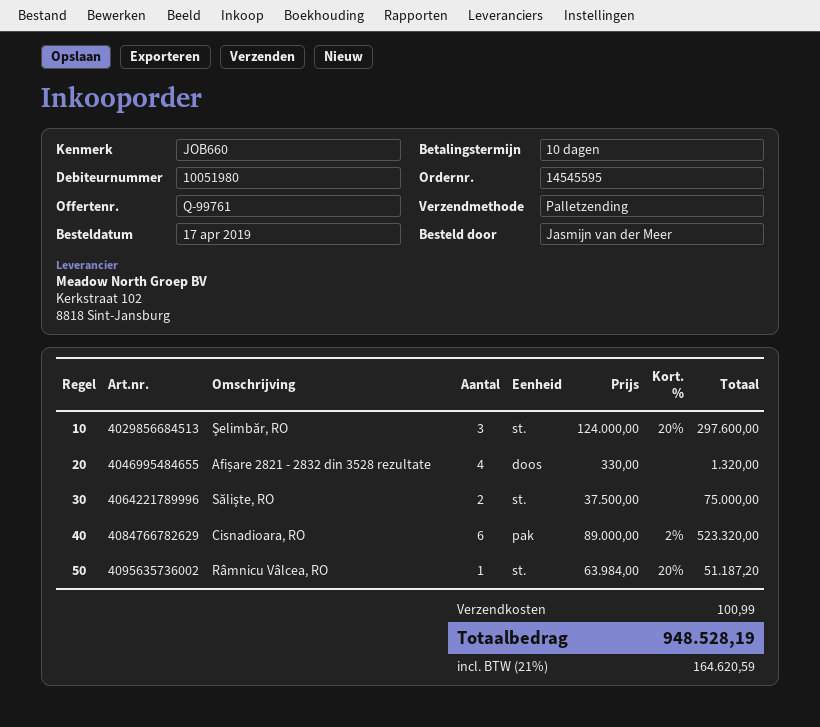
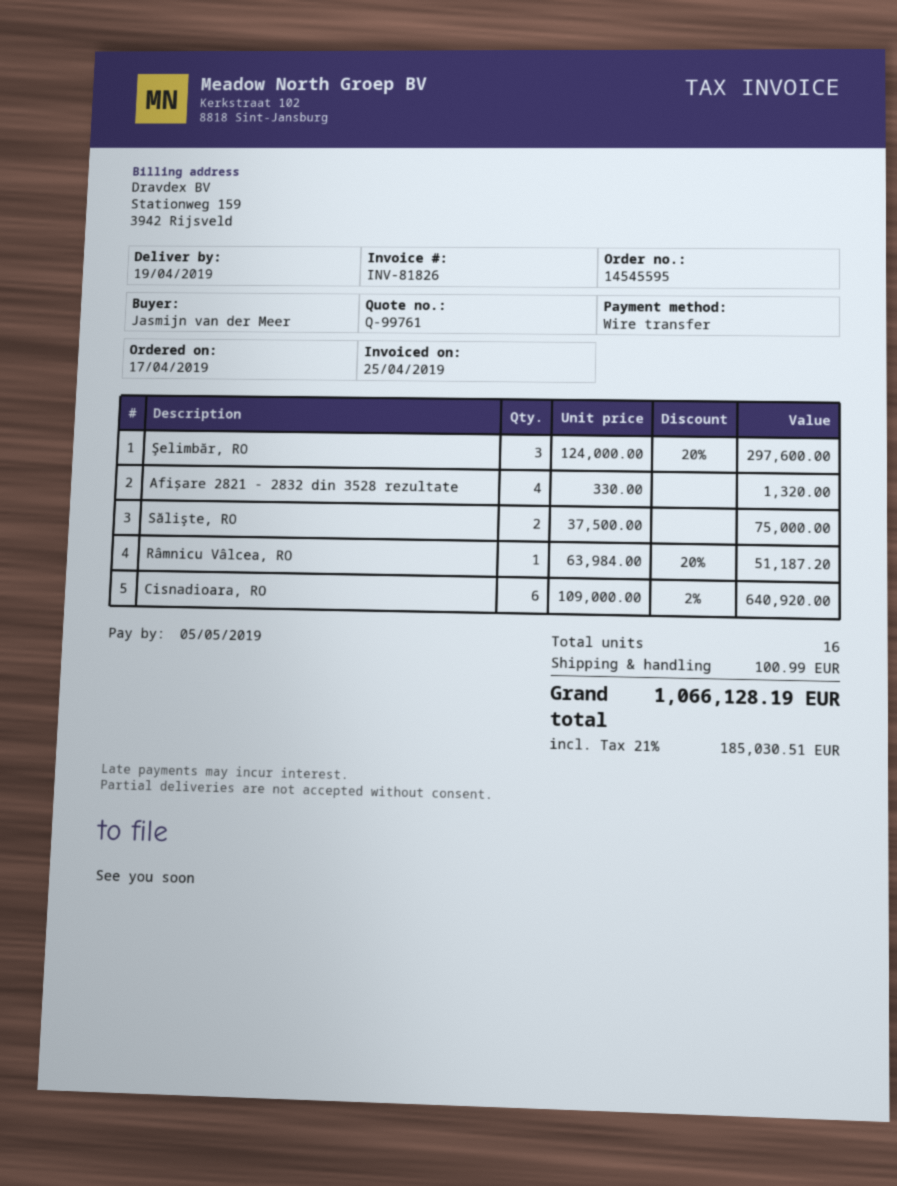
Cisnadioara, RO: 6 x 89000.00 - 2% = 523320.00 -> 6 x 109000.00 - 2% = 640920.00
tax: 21% = 164620.59 -> 21% = 185030.51
total: 948528.19 -> 1066128.19

